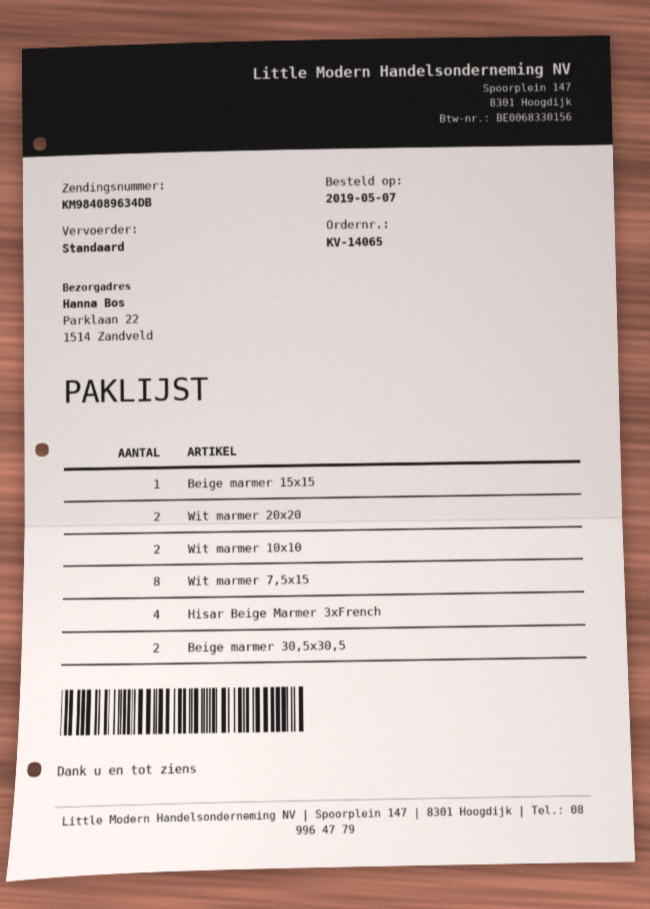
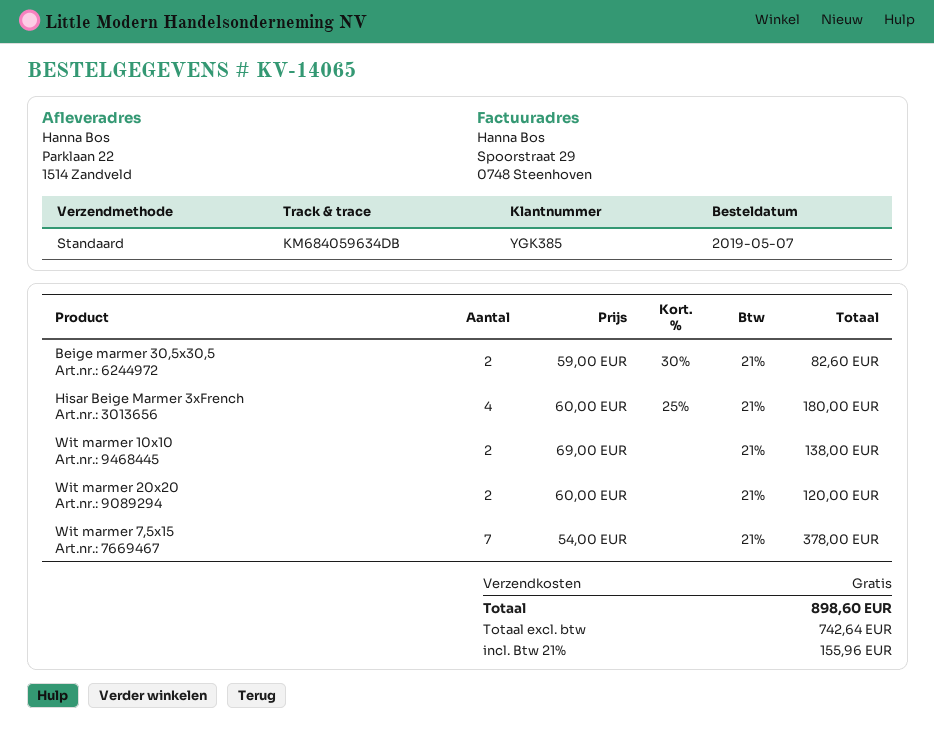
tracking number: KM984089634DB -> KM684059634DB
Beige marmer 15x15: 1 -> none
Wit marmer 7,5x15: 8 -> 7

